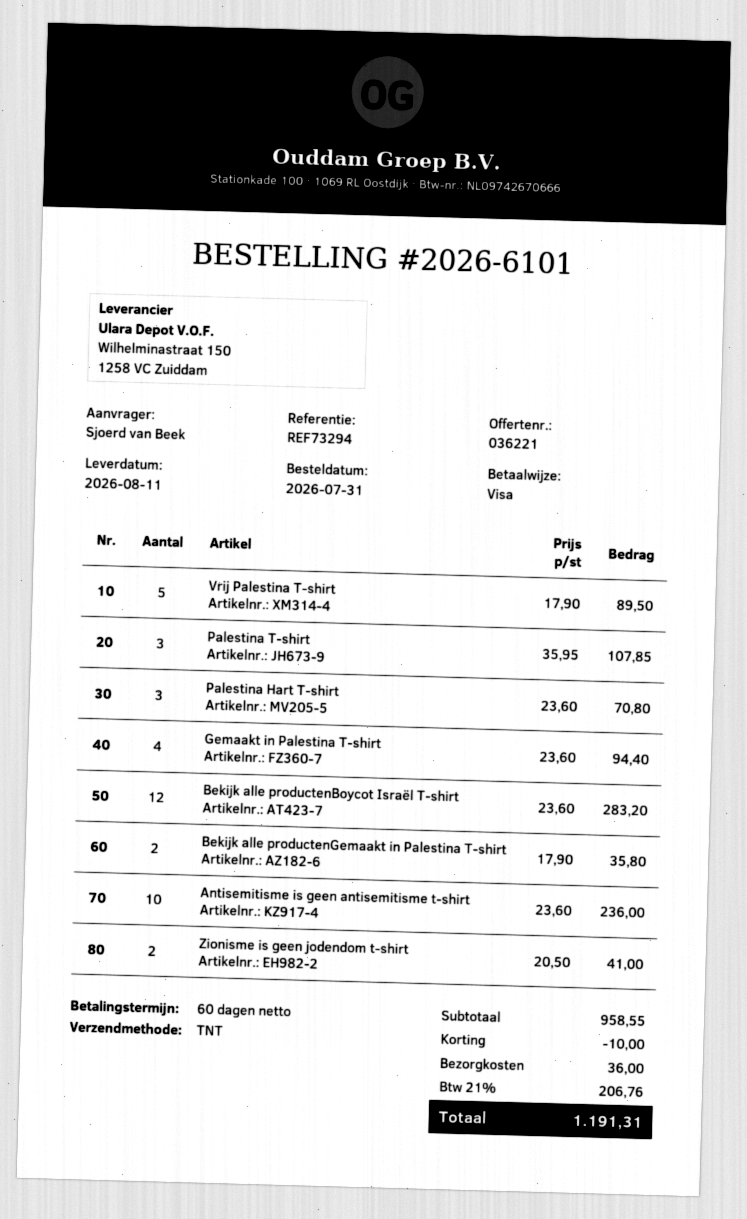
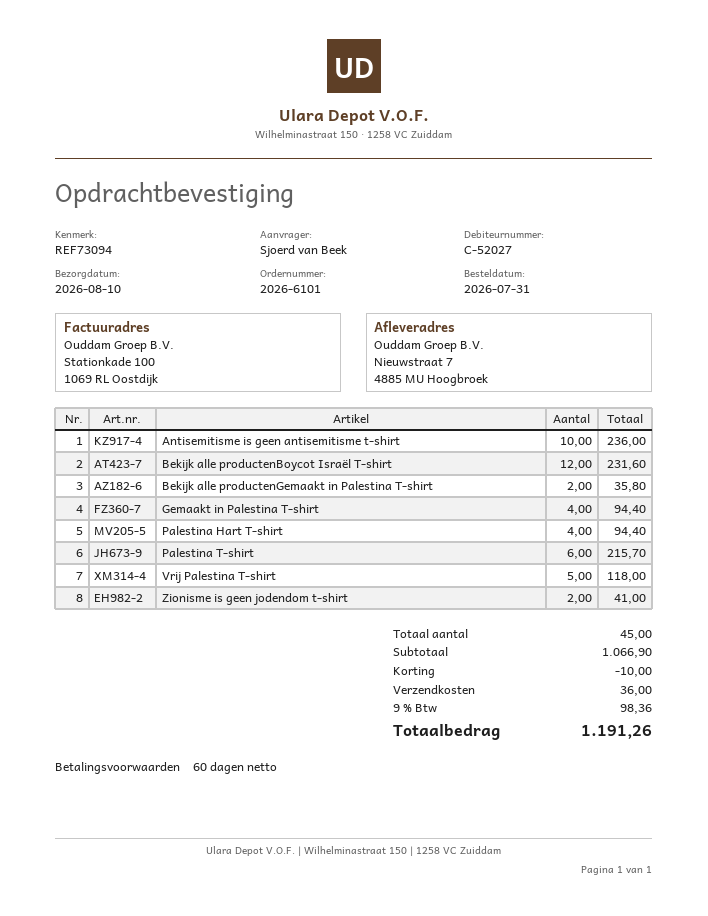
delivery date: 2026-08-11 -> 2026-08-10
reference: REF73294 -> REF73094
Vrij Palestina T-shirt: 5 for 89.50 -> 5 for 118.00
Palestina T-shirt: 3 for 107.85 -> 6 for 215.70
Palestina Hart T-shirt: 3 for 70.80 -> 4 for 94.40
Bekijk alle productenBoycot Israël T-shirt: 12 for 283.20 -> 12 for 231.60
subtotal: 958.55 -> 1066.90
tax: 21% = 206.76 -> 9% = 98.36
total: 1191.31 -> 1191.26

